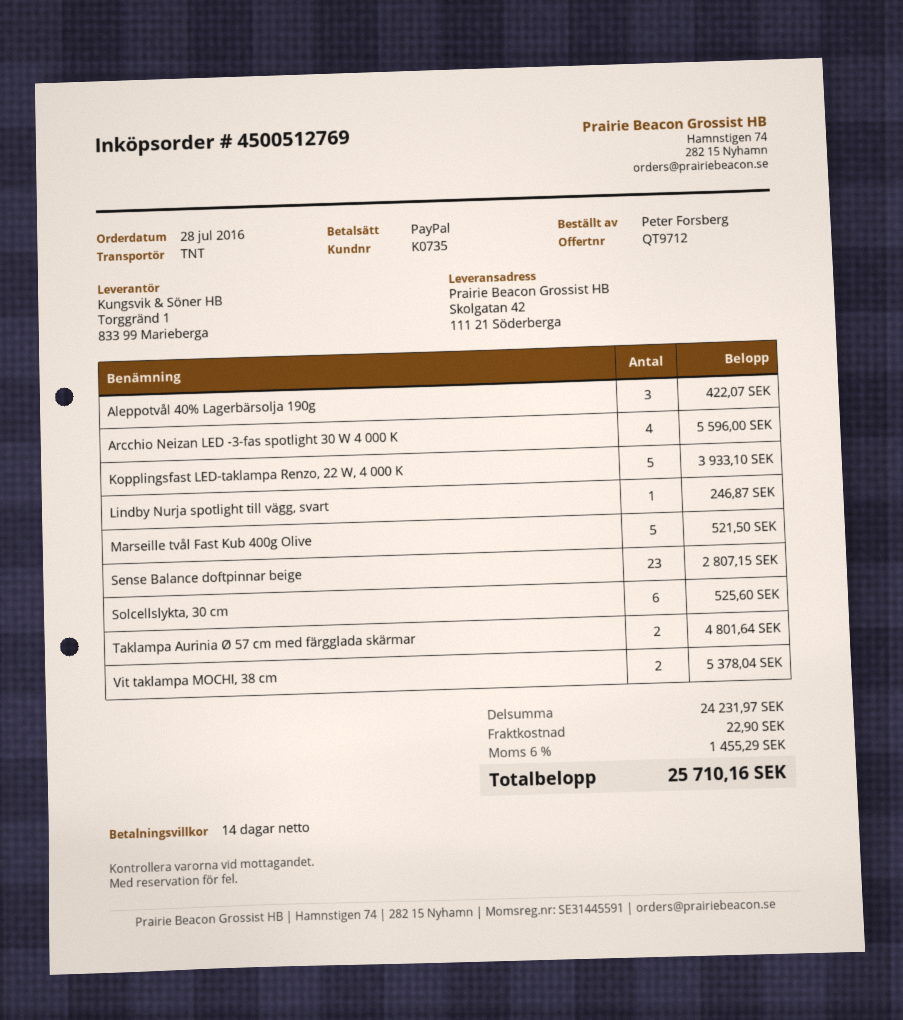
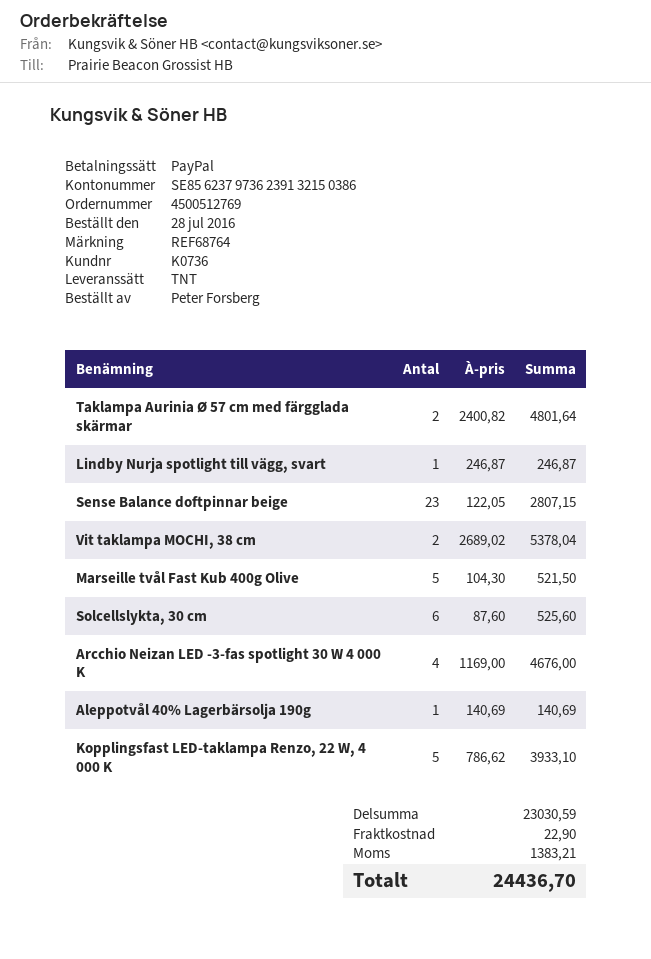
customer number: K0735 -> K0736
Aleppotvål 40% Lagerbärsolja 190g: 3 for 422.07 -> 1 for 140.69
Arcchio Neizan LED -3-fas spotlight 30 W 4 000 K: 4 for 5596.00 -> 4 for 4676.00
subtotal: 24231.97 -> 23030.59
tax: 1455.29 -> 1383.21
total: 25710.16 -> 24436.70

